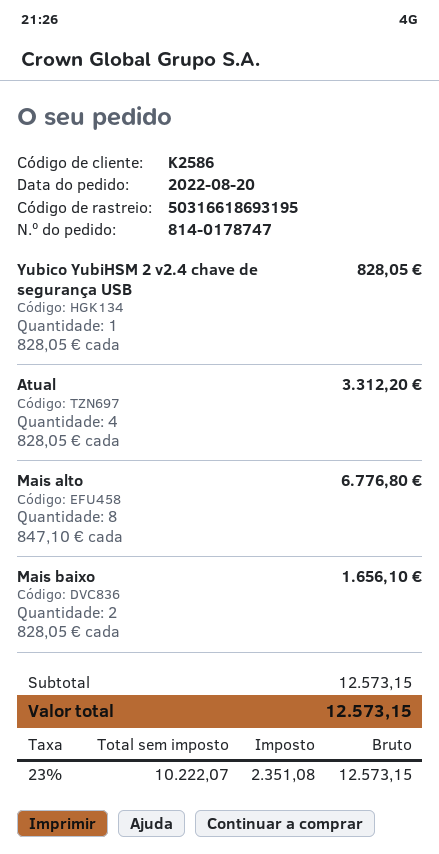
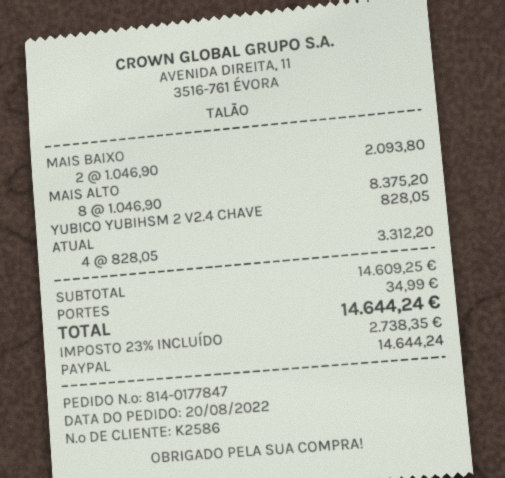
order number: 814-0178747 -> 814-0177847
Mais alto: 8 x 847.10 = 6776.80 -> 8 x 1046.90 = 8375.20
Mais baixo: 2 x 828.05 = 1656.10 -> 2 x 1046.90 = 2093.80
subtotal: 12573.15 -> 14609.25
shipping: none -> 34.99
tax: 23% = 2351.08 -> 23% = 2738.35
total: 12573.15 -> 14644.24

